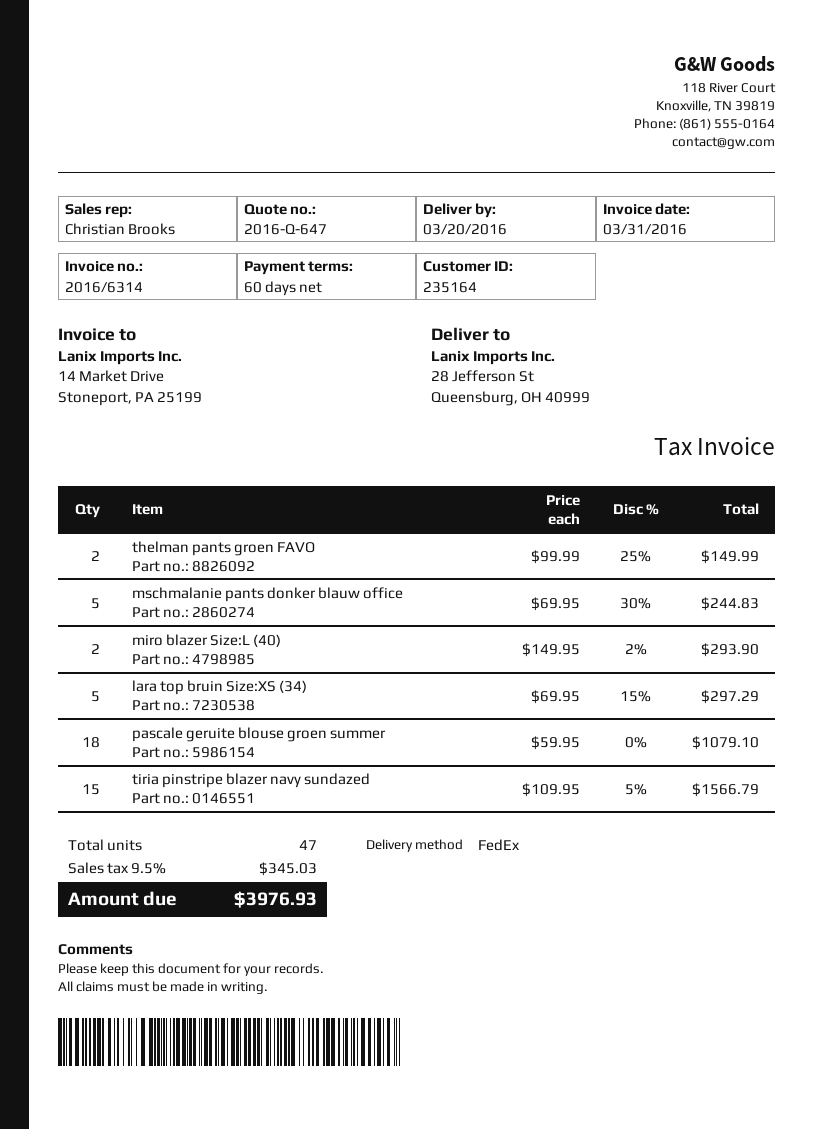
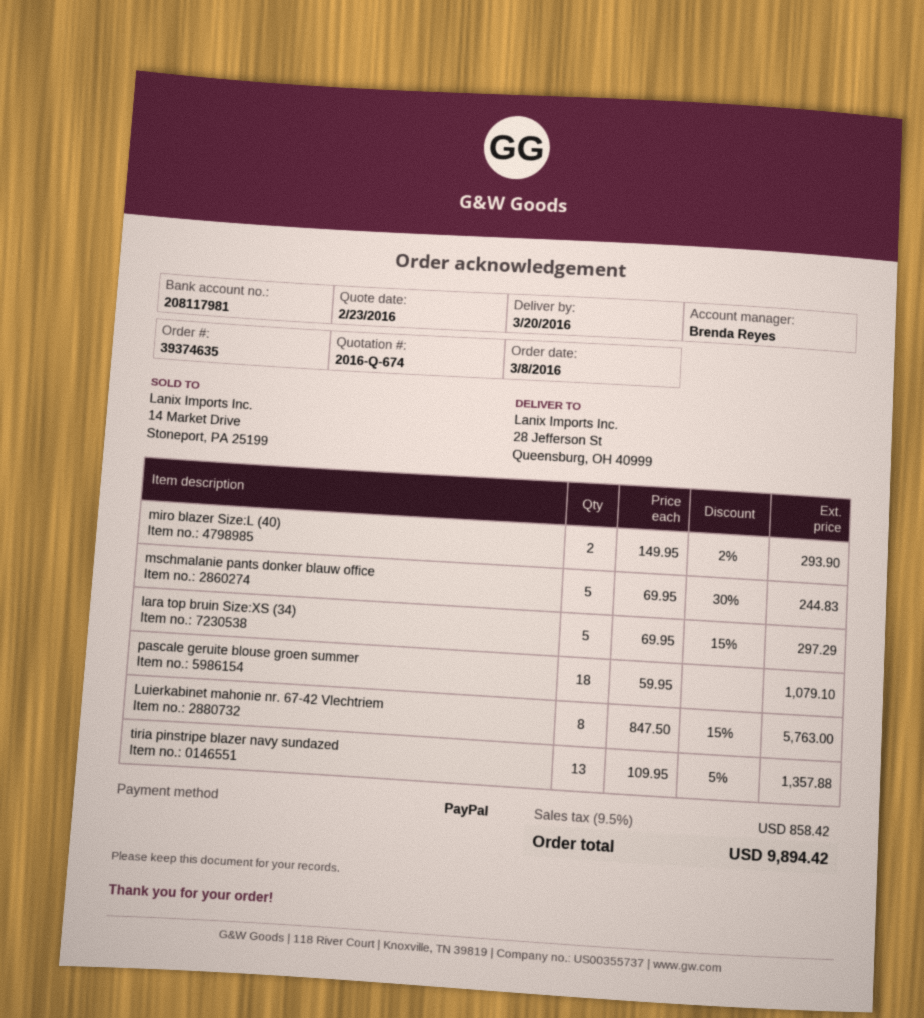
quote number: 2016-Q-647 -> 2016-Q-674
sales rep: Christian Brooks -> Brenda Reyes
thelman pants groen FAVO: 2 x 99.99 - 25% = 149.99 -> none
tiria pinstripe blazer navy sundazed: 15 x 109.95 - 5% = 1566.79 -> 13 x 109.95 - 5% = 1357.88
Luierkabinet mahonie nr. 67-42 Vlechtriem: none -> 8 x 847.50 - 15% = 5763.00
tax: 9.5% = 345.03 -> 9.5% = 858.42
total: 3976.93 -> 9894.42

